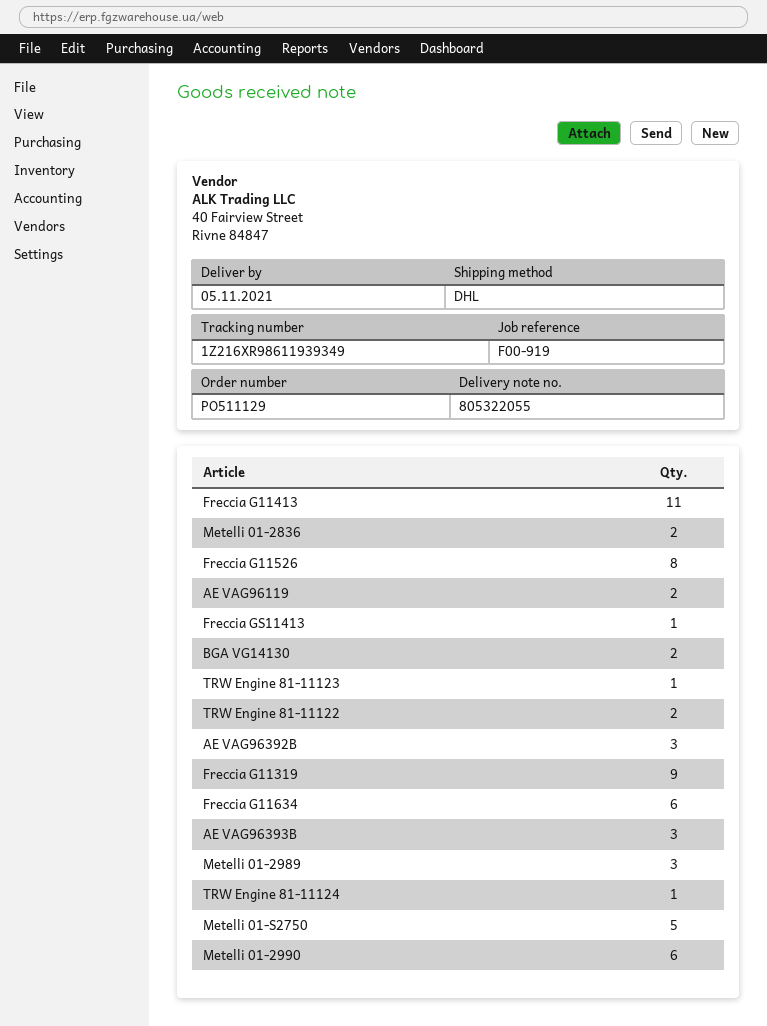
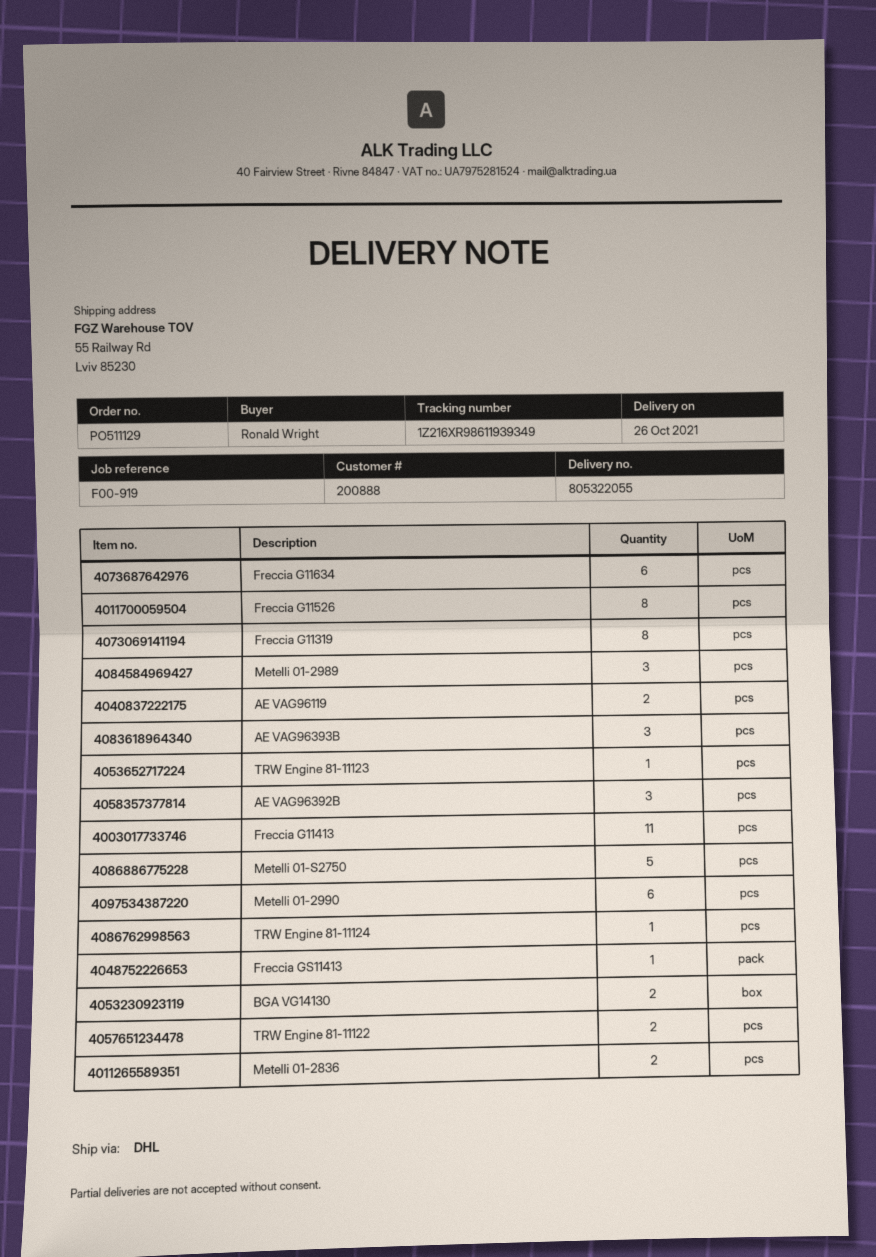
delivery date: 2021-11-05 -> 2021-10-26
Freccia G11319: 9 -> 8

